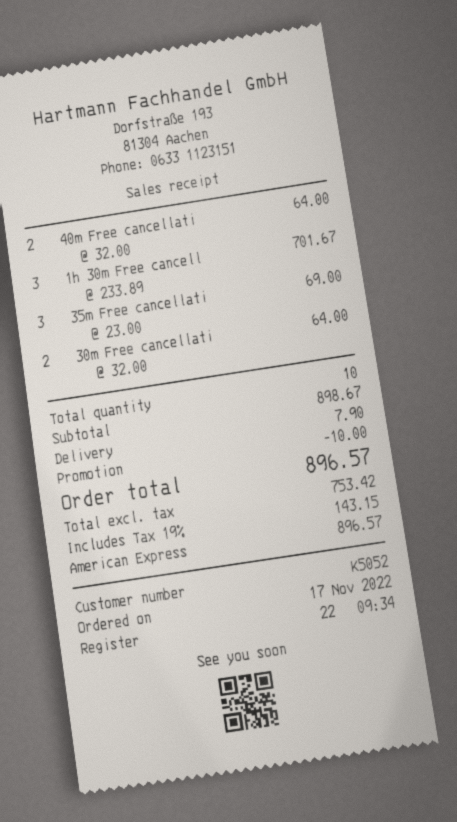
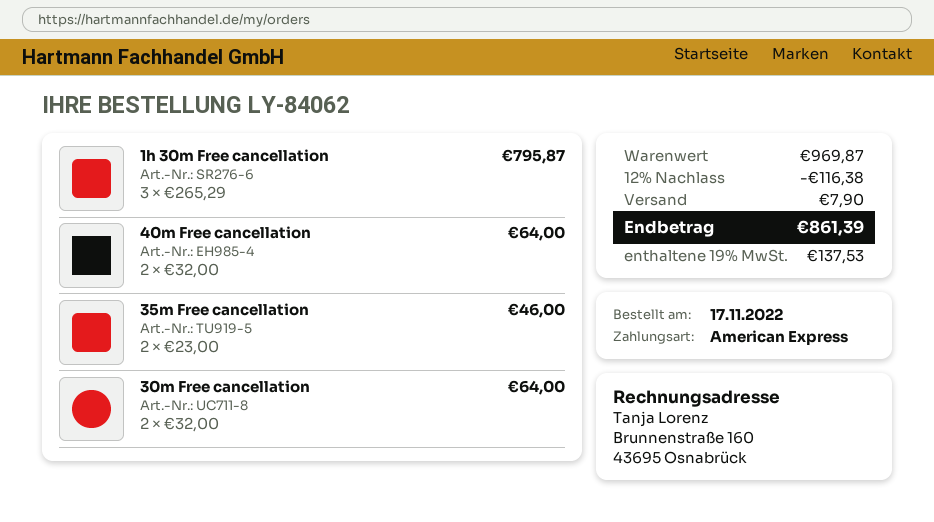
1h 30m Free cancell: 3 x 233.89 = 701.67 -> 3 x 265.29 = 795.87
35m Free cancellati: 3 x 23.00 = 69.00 -> 2 x 23.00 = 46.00
subtotal: 898.67 -> 969.87
discount: 10.00 -> 116.38
tax: 19% = 143.15 -> 19% = 137.53
total: 896.57 -> 861.39

